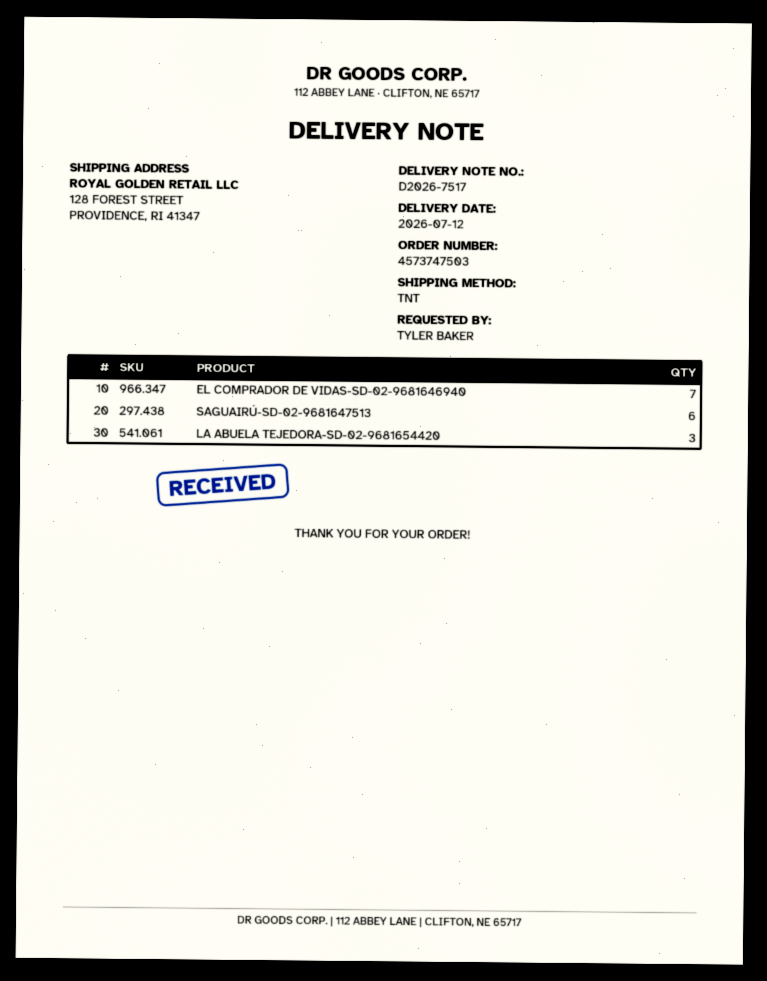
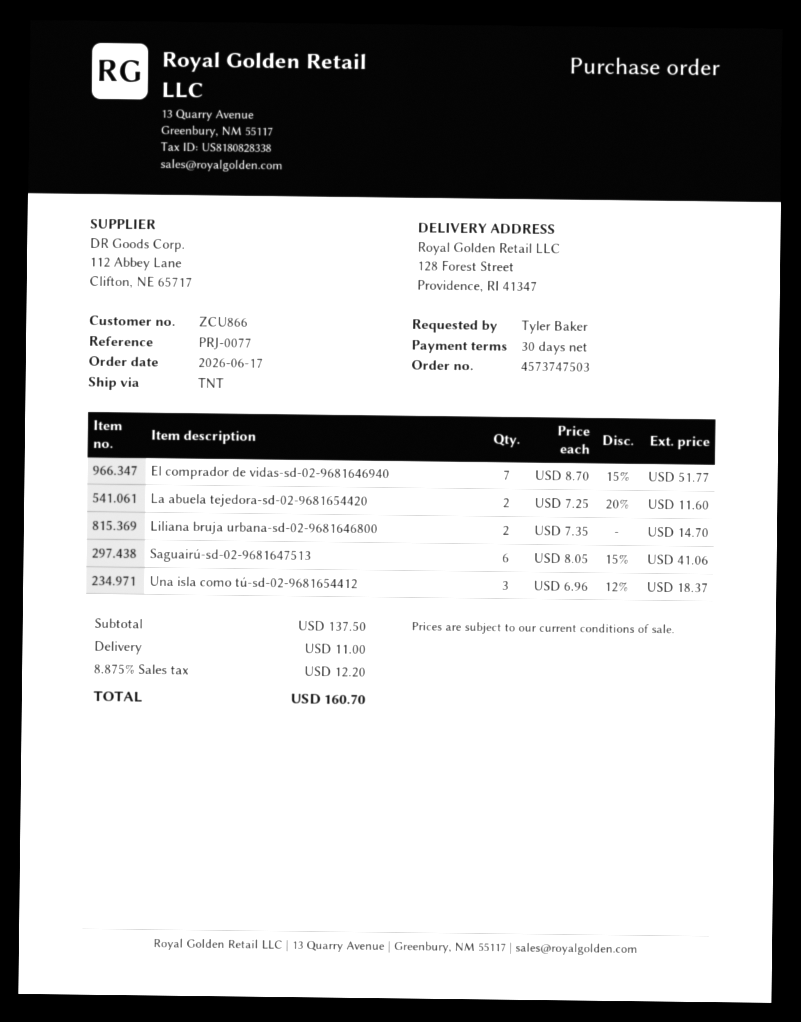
LA ABUELA TEJEDORA-SD-02-9681654420: 3 -> 2
Liliana bruja urbana-sd-02-9681646800: none -> 2
Una isla como tú-sd-02-9681654412: none -> 3

